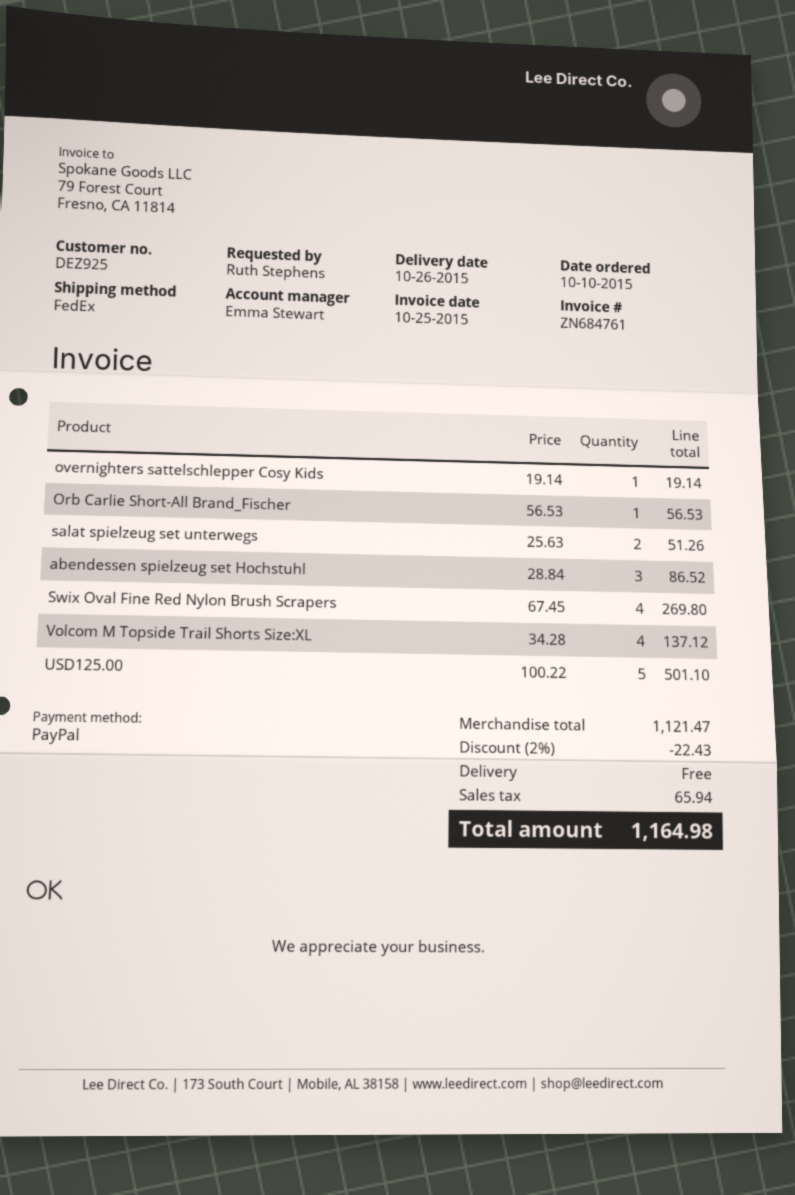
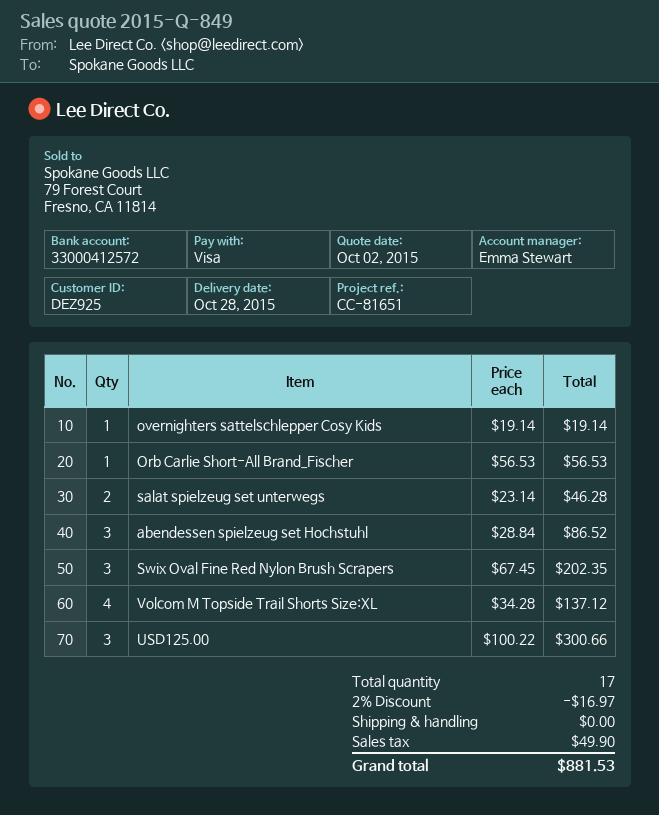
delivery date: 2015-10-26 -> 2015-10-28
payment method: PayPal -> Visa
salat spielzeug set unterwegs: 2 x 25.63 = 51.26 -> 2 x 23.14 = 46.28
Swix Oval Fine Red Nylon Brush Scrapers: 4 x 67.45 = 269.80 -> 3 x 67.45 = 202.35
USD125.00: 5 x 100.22 = 501.10 -> 3 x 100.22 = 300.66
discount: 2% = 22.43 -> 2% = 16.97
tax: 65.94 -> 49.90
total: 1164.98 -> 881.53

